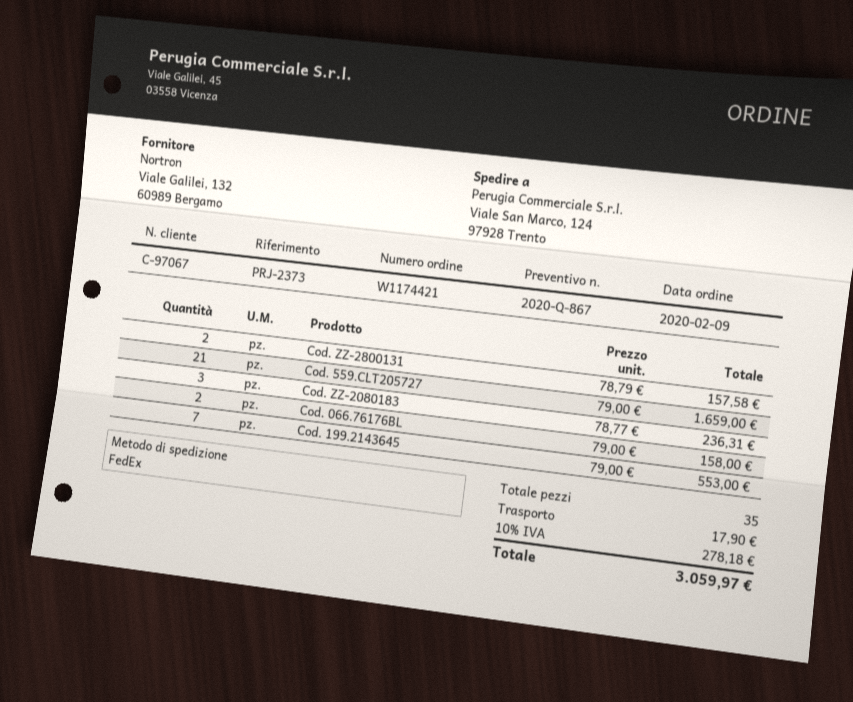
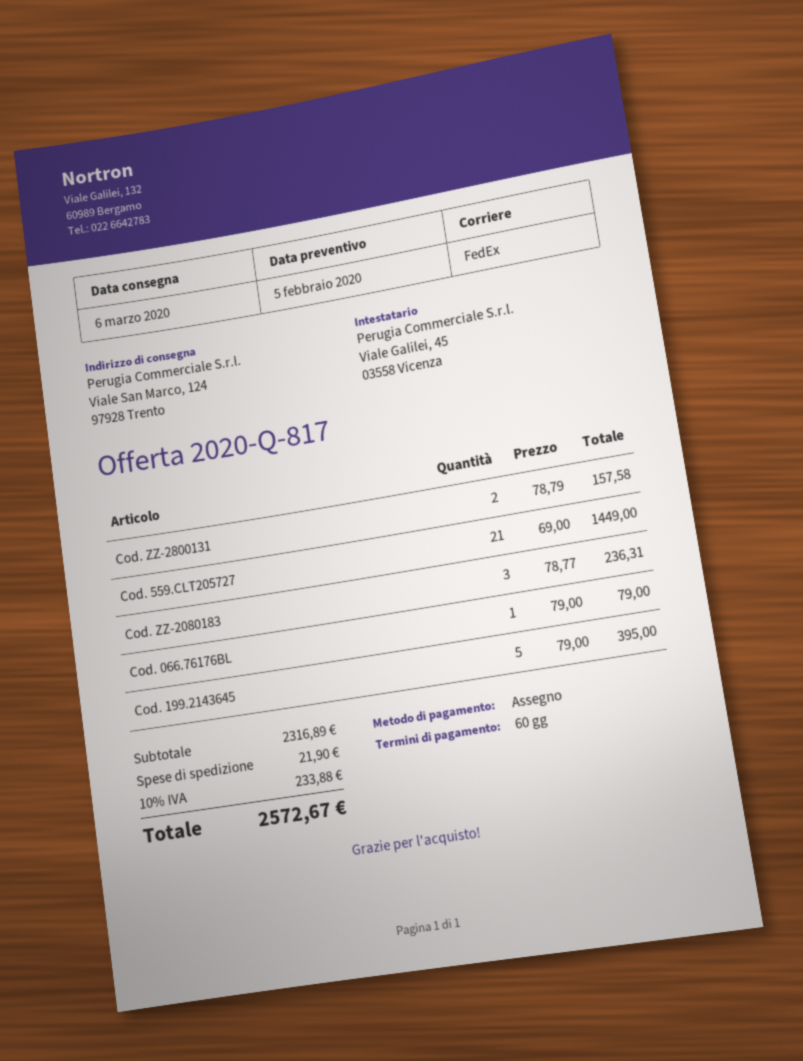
quote number: 2020-Q-867 -> 2020-Q-817
Cod. 559.CLT205727: 21 x 79.00 = 1659.00 -> 21 x 69.00 = 1449.00
Cod. 066.76176BL: 2 x 79.00 = 158.00 -> 1 x 79.00 = 79.00
Cod. 199.2143645: 7 x 79.00 = 553.00 -> 5 x 79.00 = 395.00
shipping: 17.90 -> 21.90
tax: 10% = 278.18 -> 10% = 233.88
total: 3059.97 -> 2572.67

